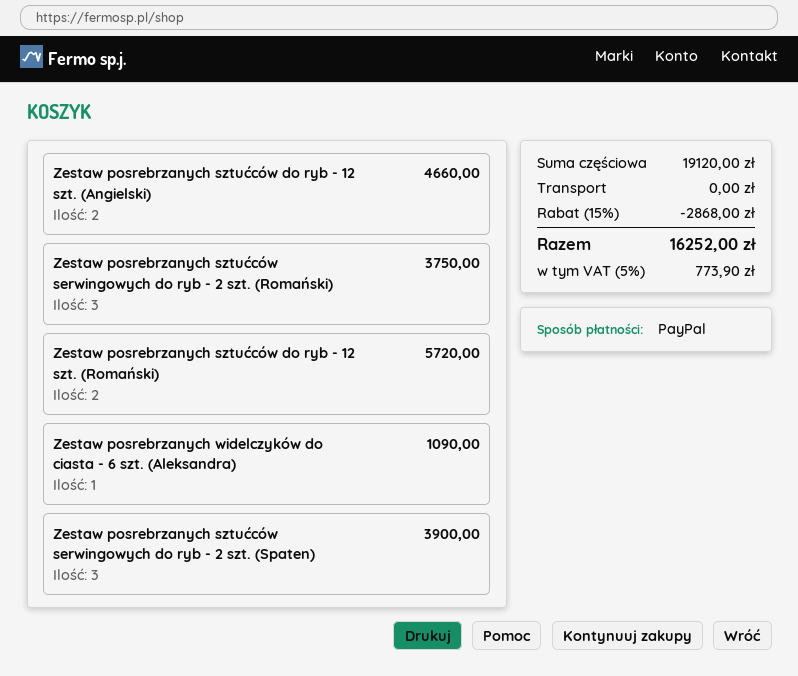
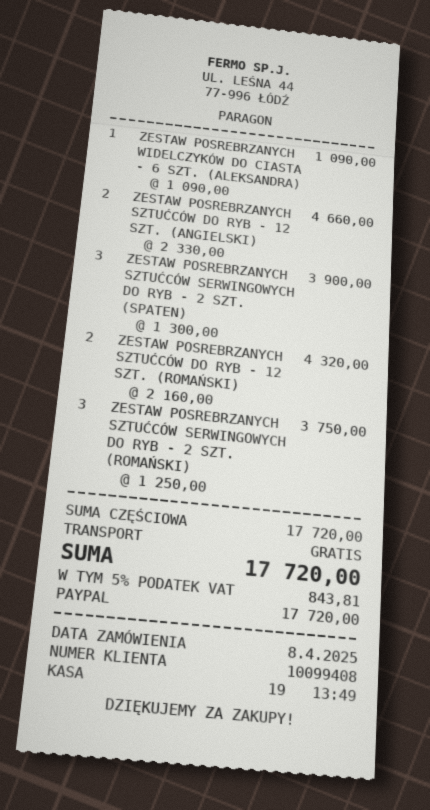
Zestaw posrebrzanych sztućców do ryb - 12 szt. (Romański): 2 for 5720.00 -> 2 for 4320.00
subtotal: 19120.00 -> 17720.00
discount: 15% = 2868.00 -> none
tax: 5% = 773.90 -> 5% = 843.81
total: 16252.00 -> 17720.00

